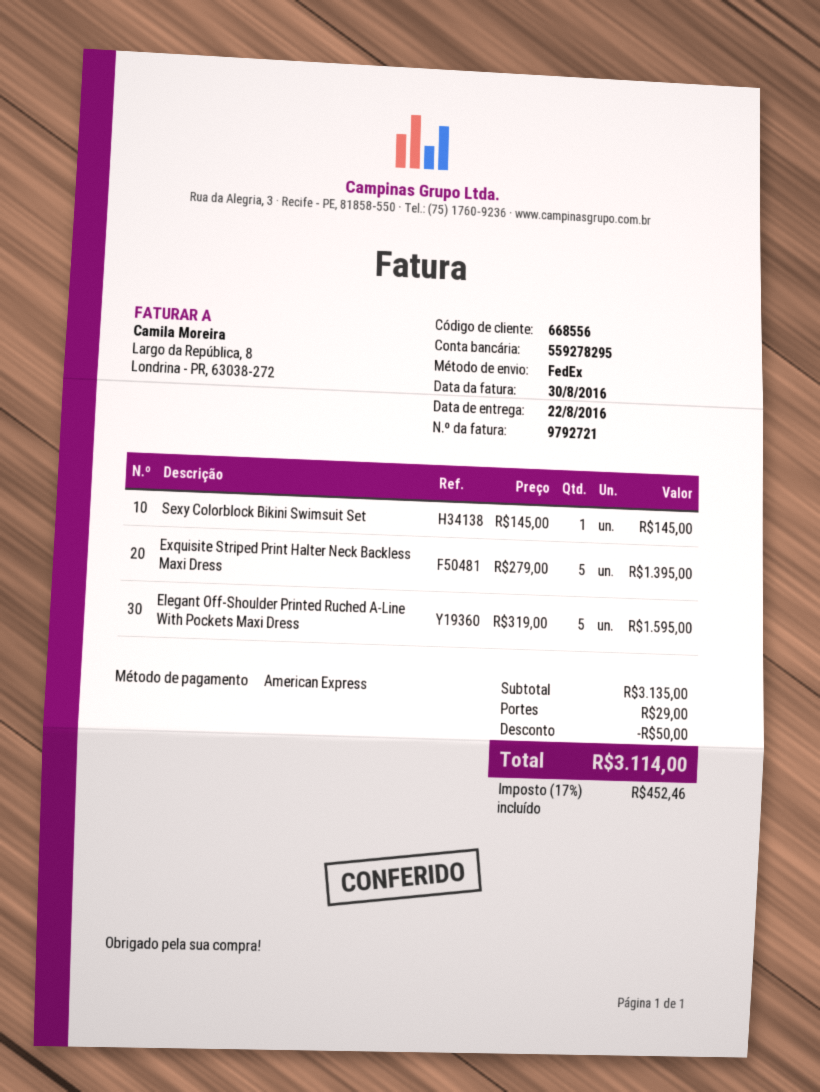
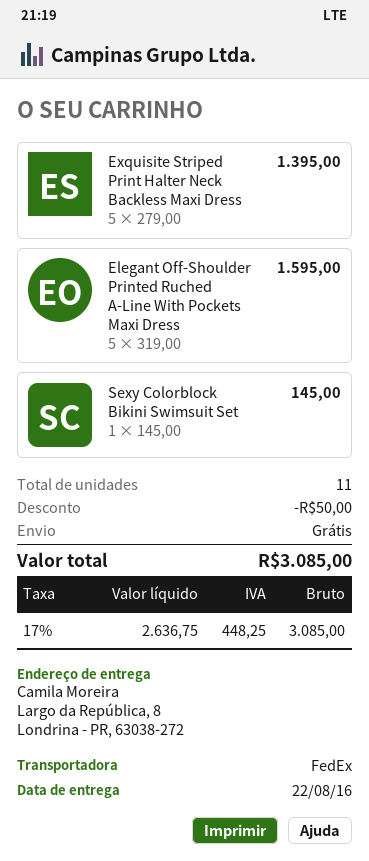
shipping: 29.00 -> 0.00
tax: 17% = 452.46 -> 17% = 448.25
total: 3114.00 -> 3085.00

